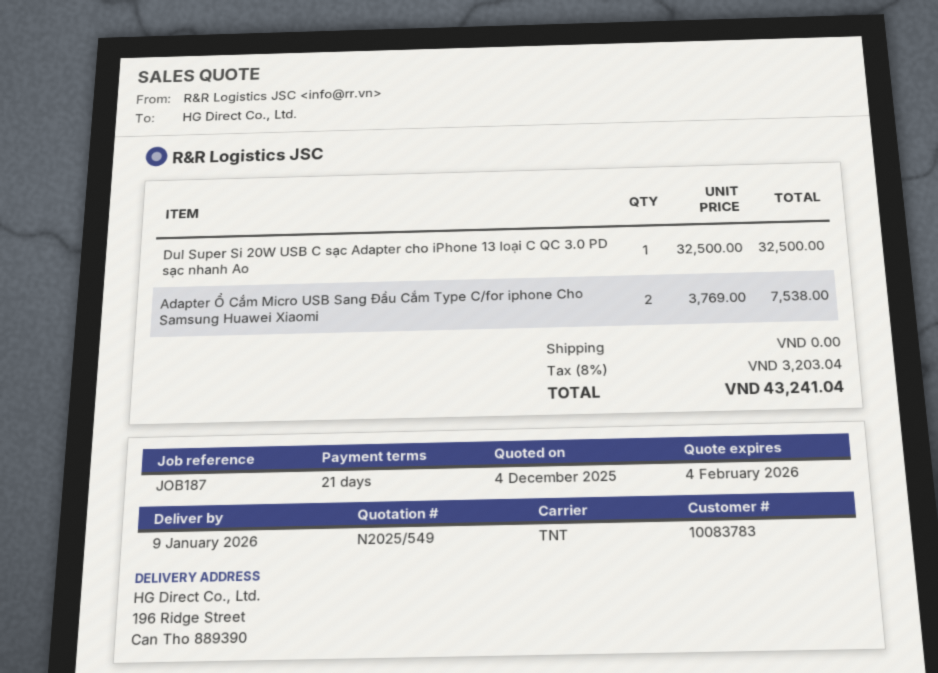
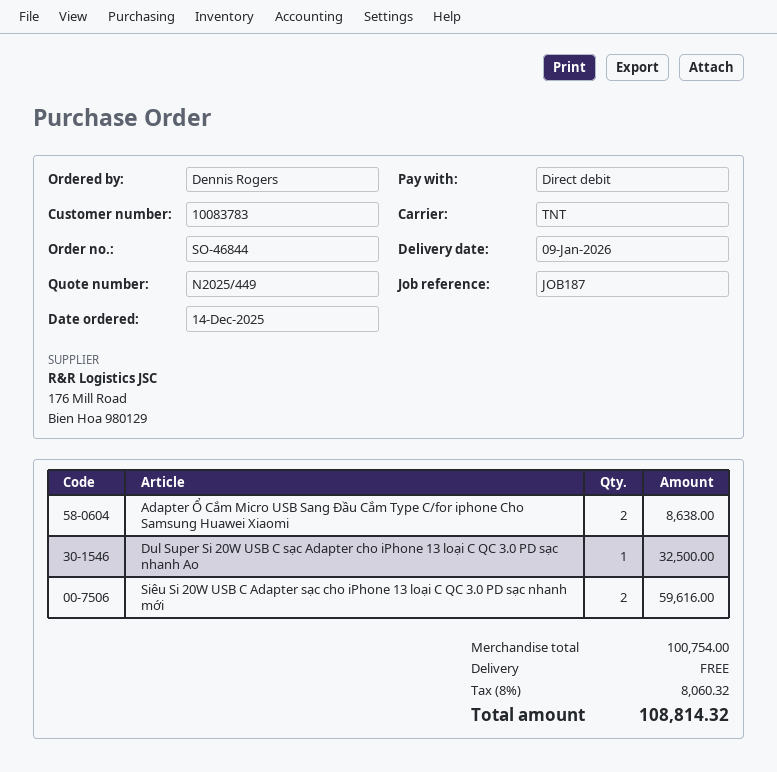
quote number: N2025/549 -> N2025/449
Adapter Ổ Cắm Micro USB Sang Đầu Cắm Type C/for iphone Cho Samsung Huawei Xiaomi: 2 for 7538.00 -> 2 for 8638.00
Siêu Si 20W USB C Adapter sạc cho iPhone 13 loại C QC 3.0 PD sạc nhanh mới: none -> 2 for 59616.00
tax: 8% = 3203.04 -> 8% = 8060.32
total: 43241.04 -> 108814.32

